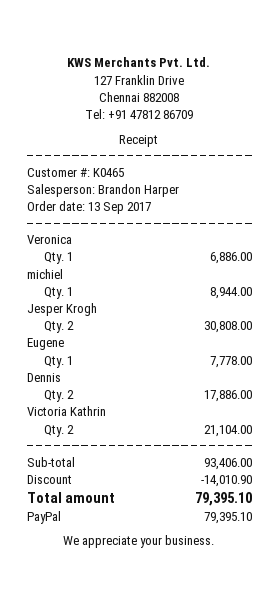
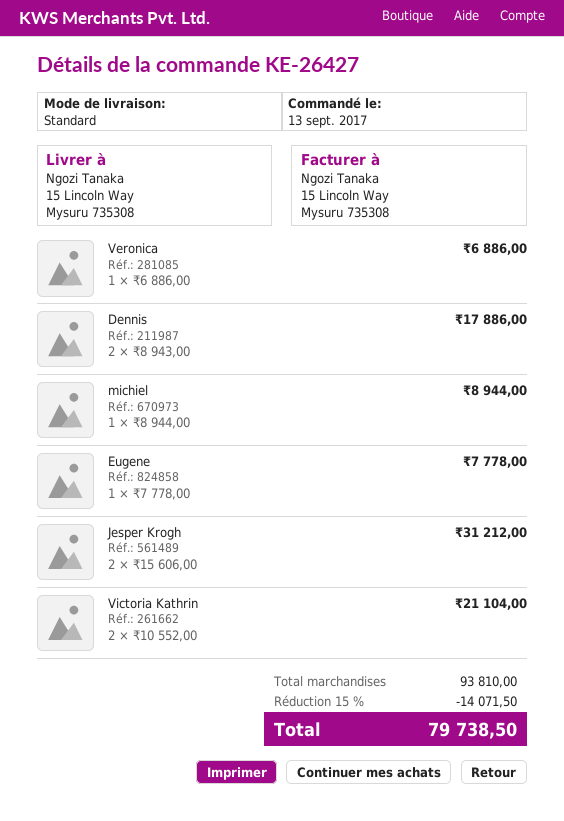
Jesper Krogh: 2 for 30808.00 -> 2 for 31212.00
subtotal: 93406.00 -> 93810.00
discount: 14010.90 -> 14071.50
total: 79395.10 -> 79738.50

